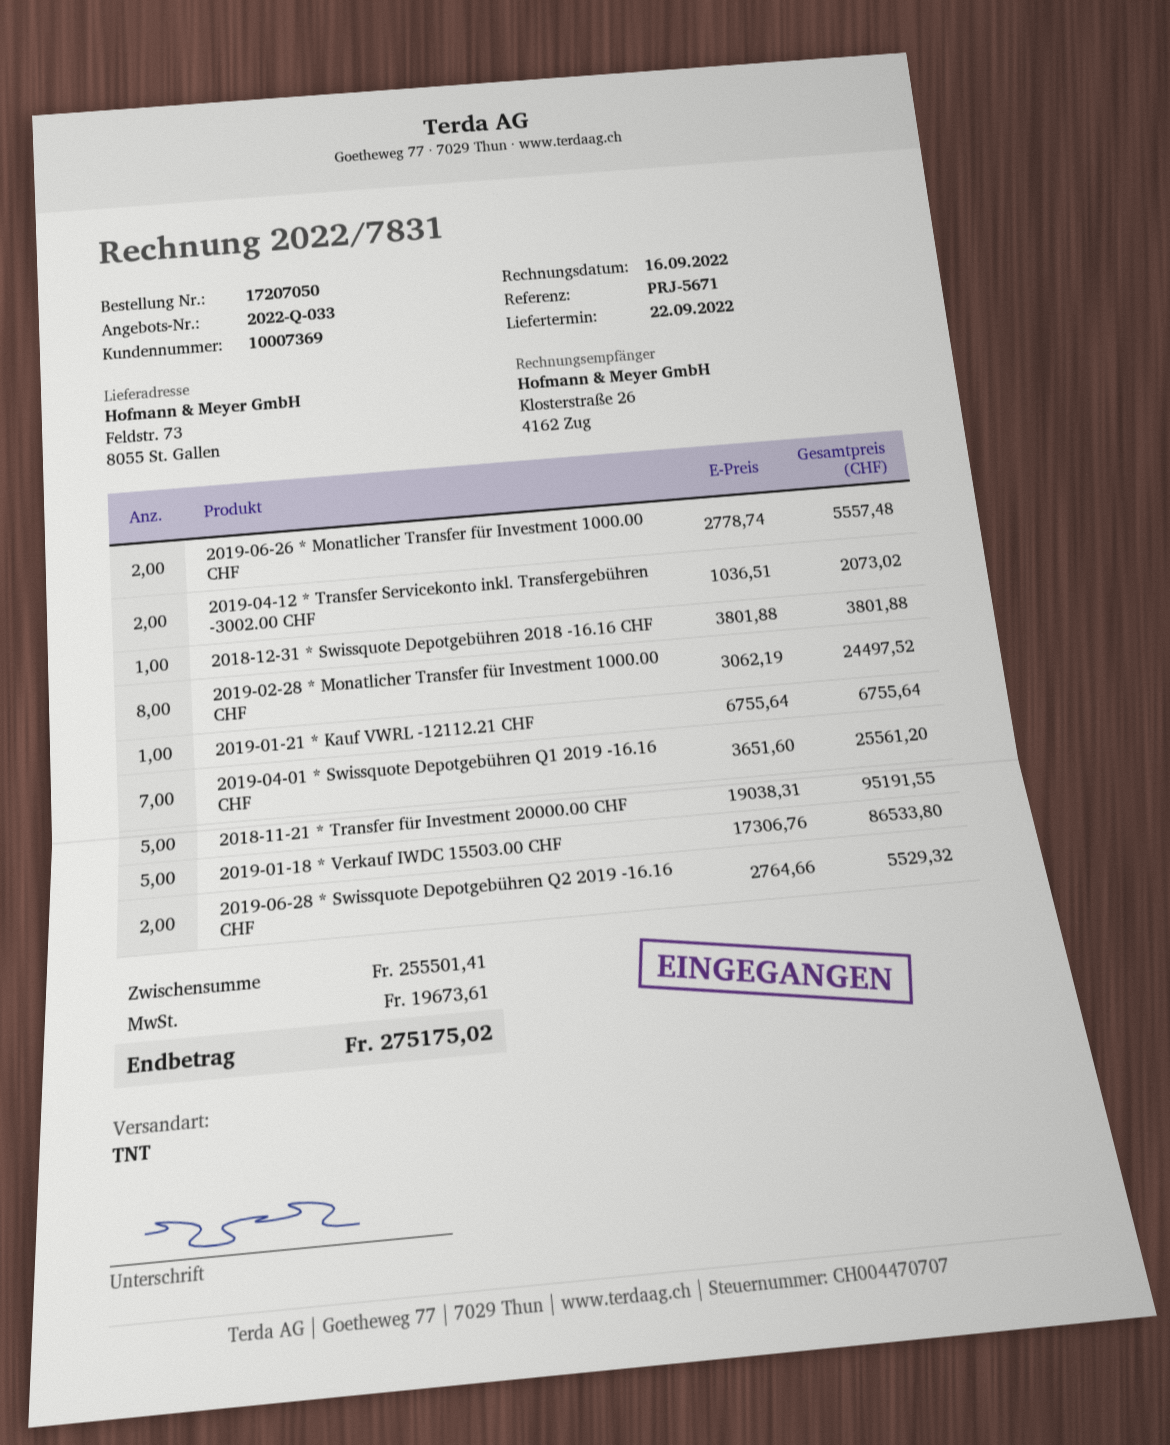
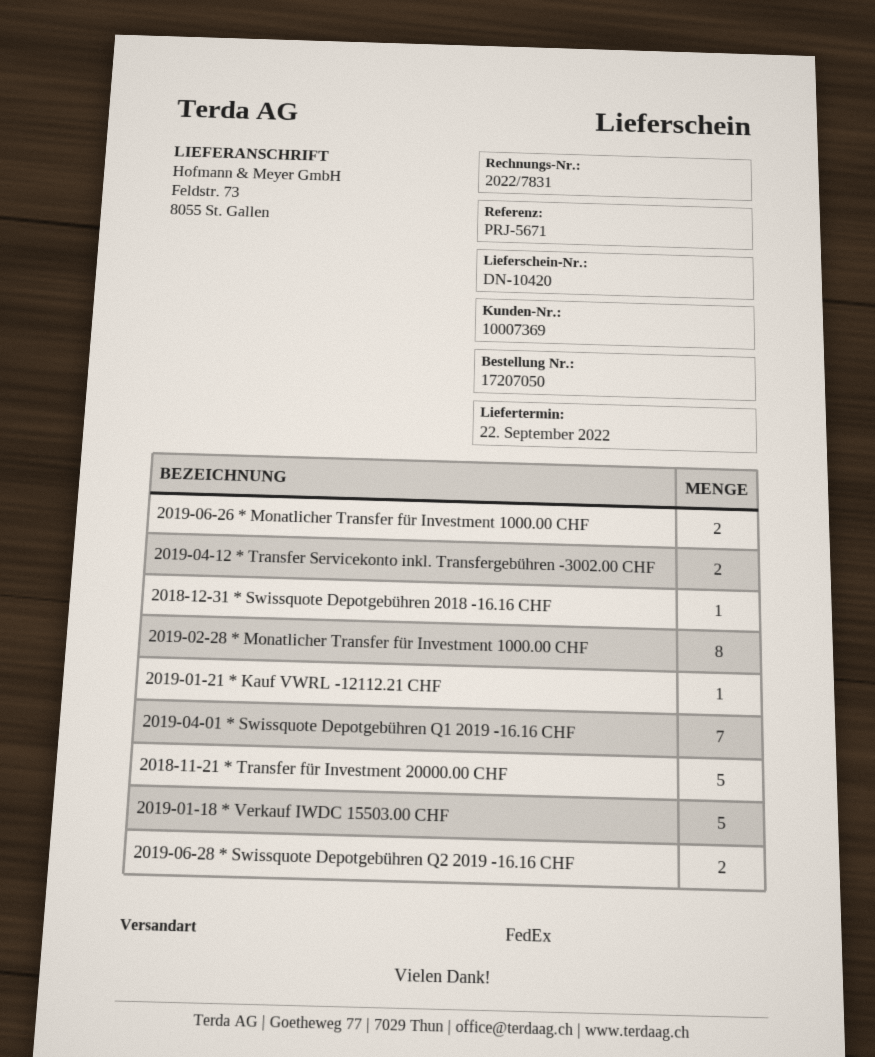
shipping method: TNT -> FedEx

